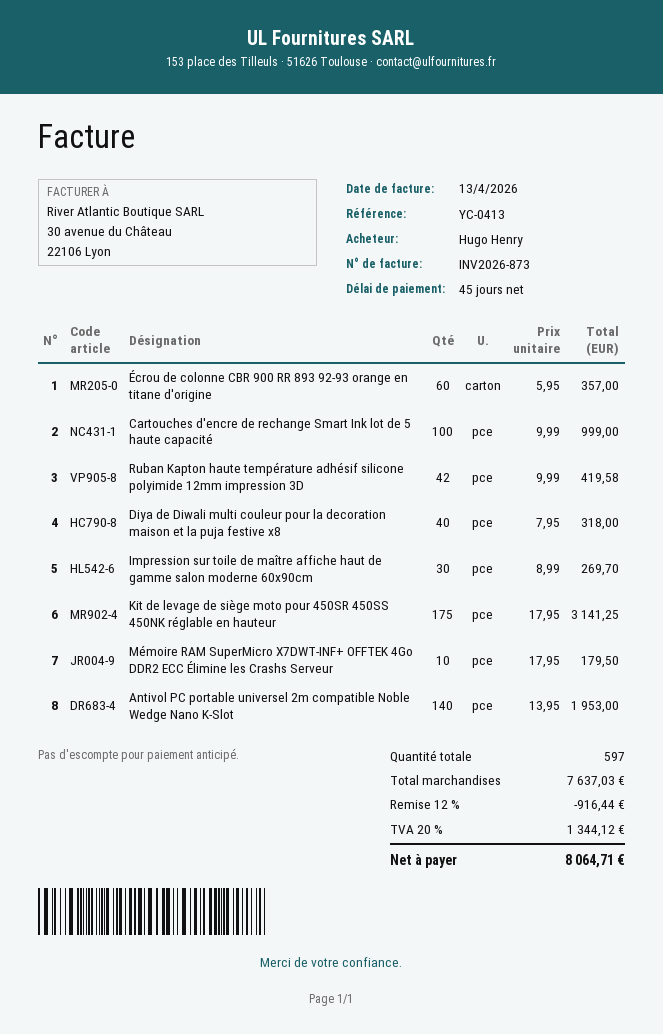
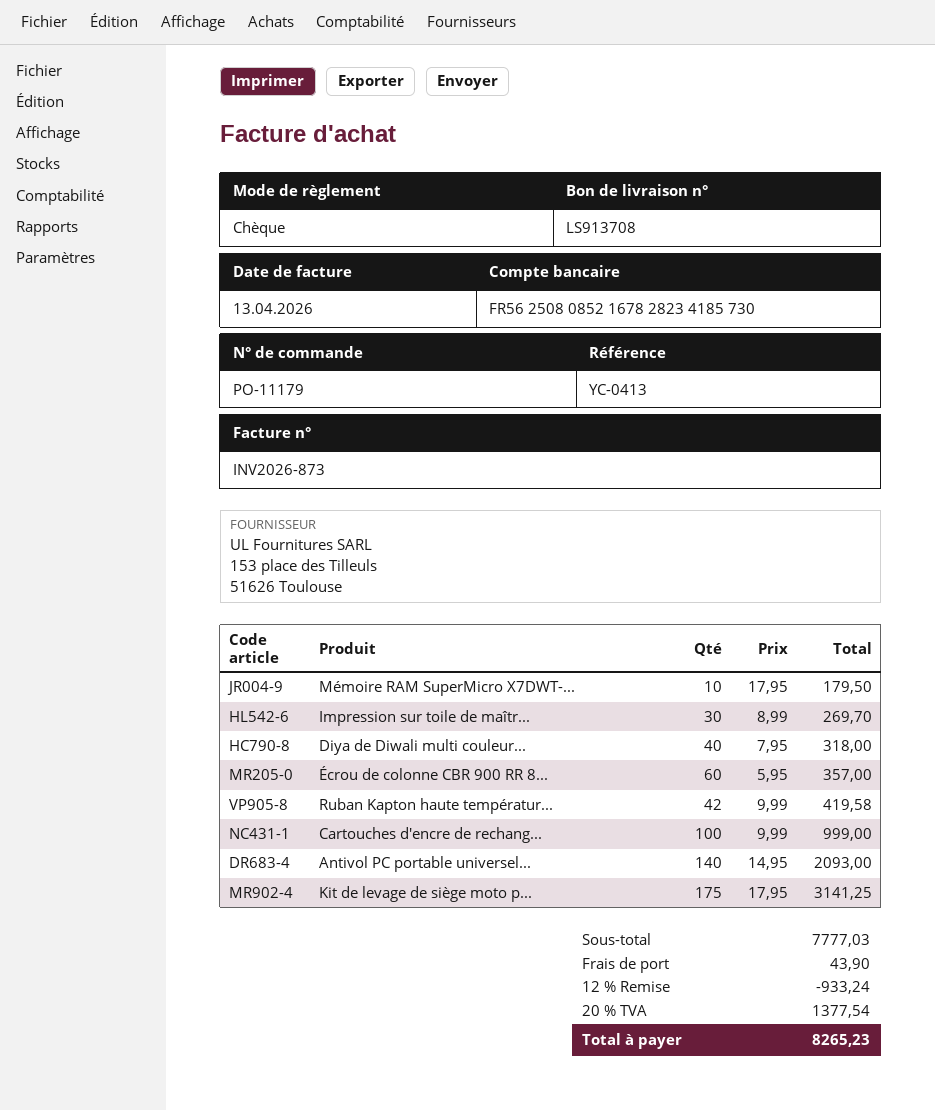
Antivol PC portable universel 2m compatible Noble Wedge Nano K-Slot: 140 x 13.95 = 1953.00 -> 140 x 14.95 = 2093.00
subtotal: 7637.03 -> 7777.03
discount: 12% = 916.44 -> 12% = 933.24
shipping: none -> 43.90
tax: 20% = 1344.12 -> 20% = 1377.54
total: 8064.71 -> 8265.23

